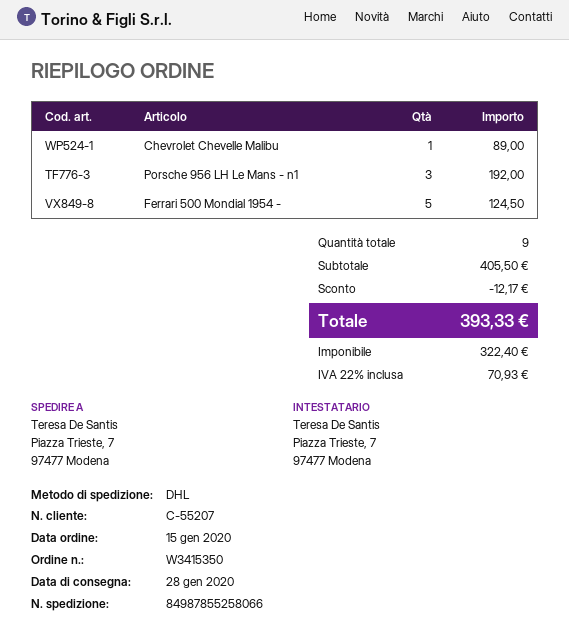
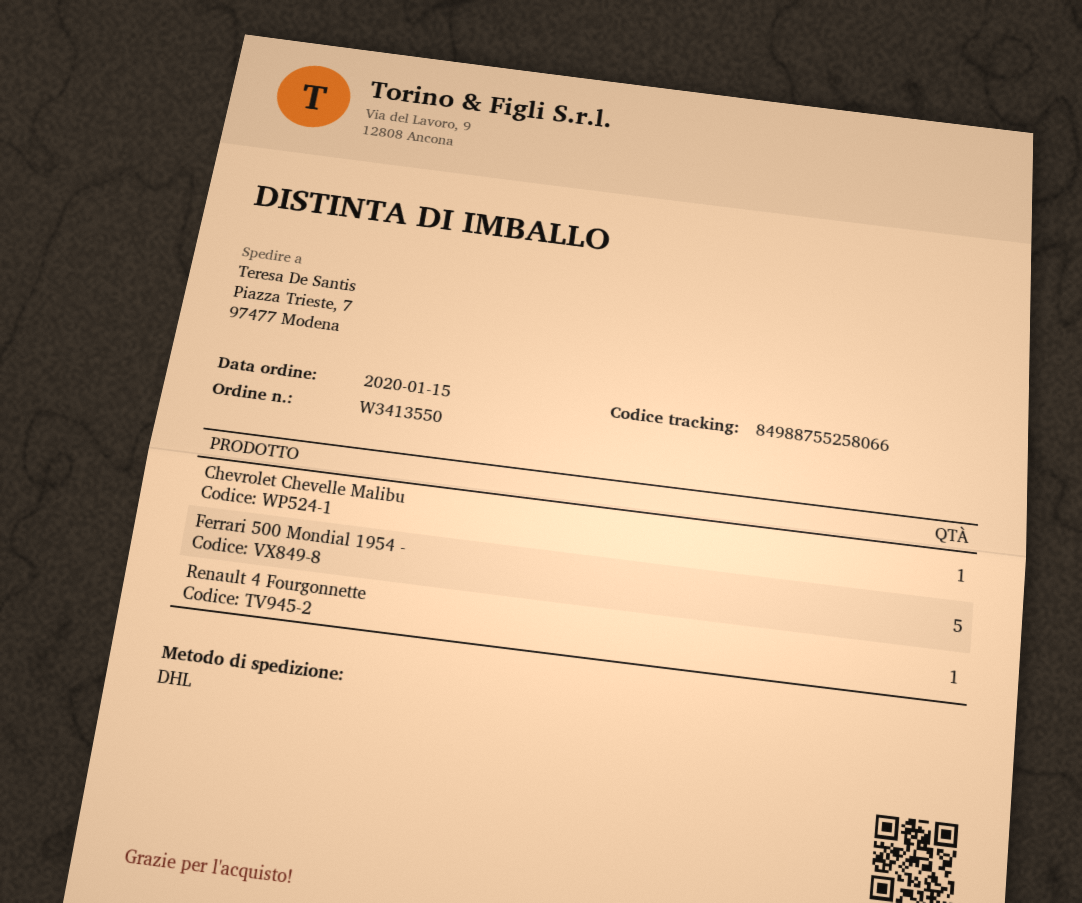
order number: W3415350 -> W3413550
tracking number: 84987855258066 -> 84988755258066
Porsche 956 LH Le Mans - n1: 3 -> none
Renault 4 Fourgonnette: none -> 1

